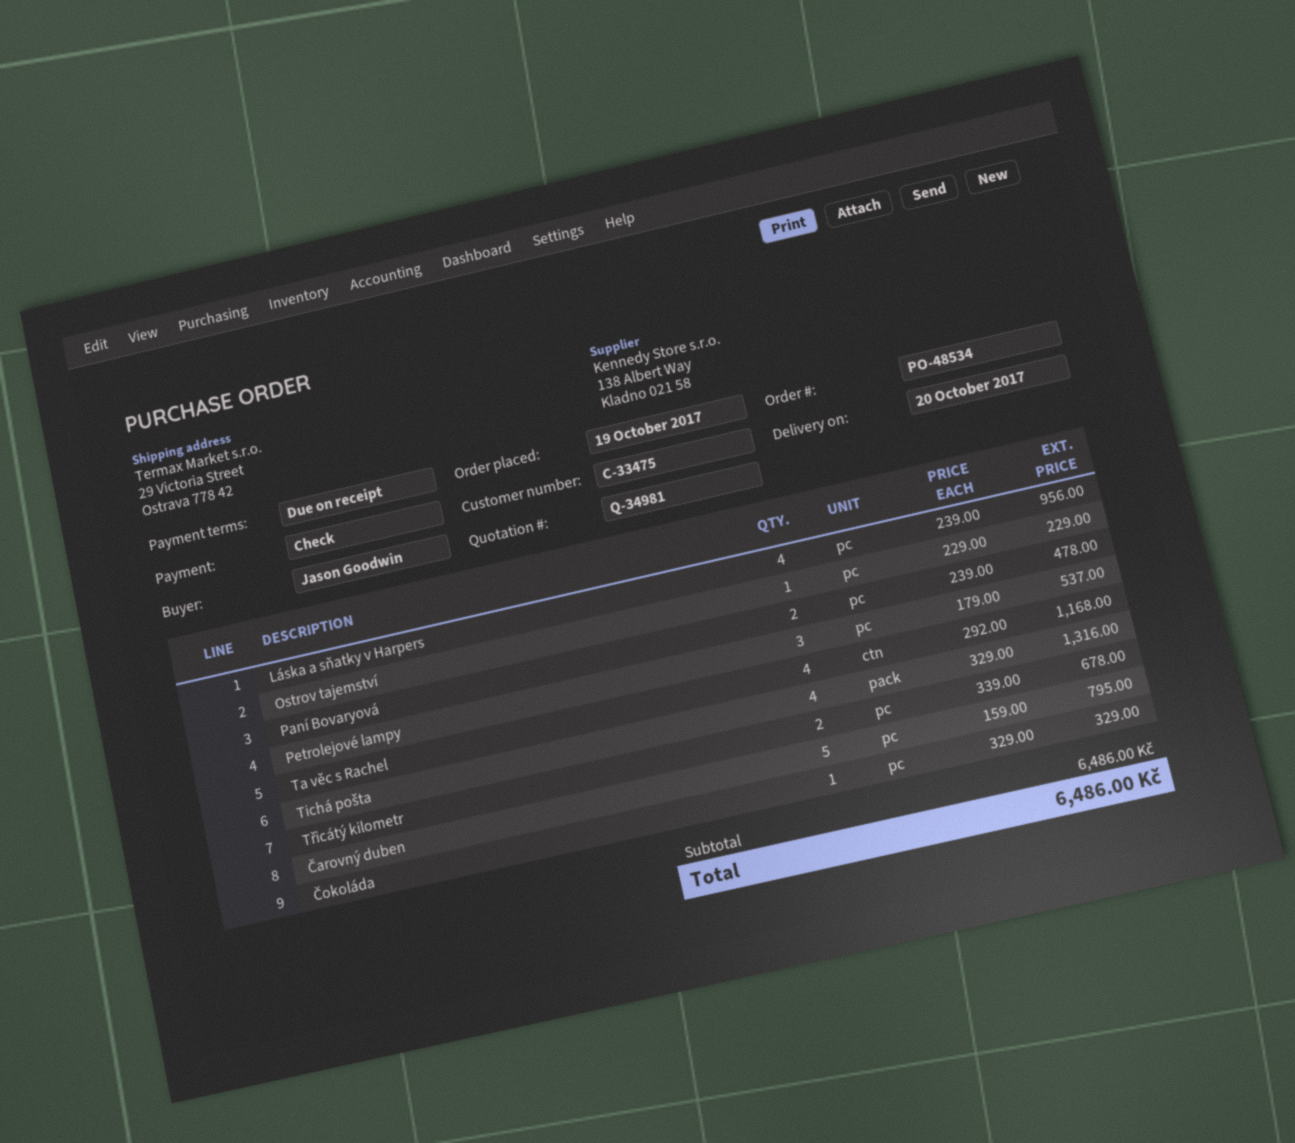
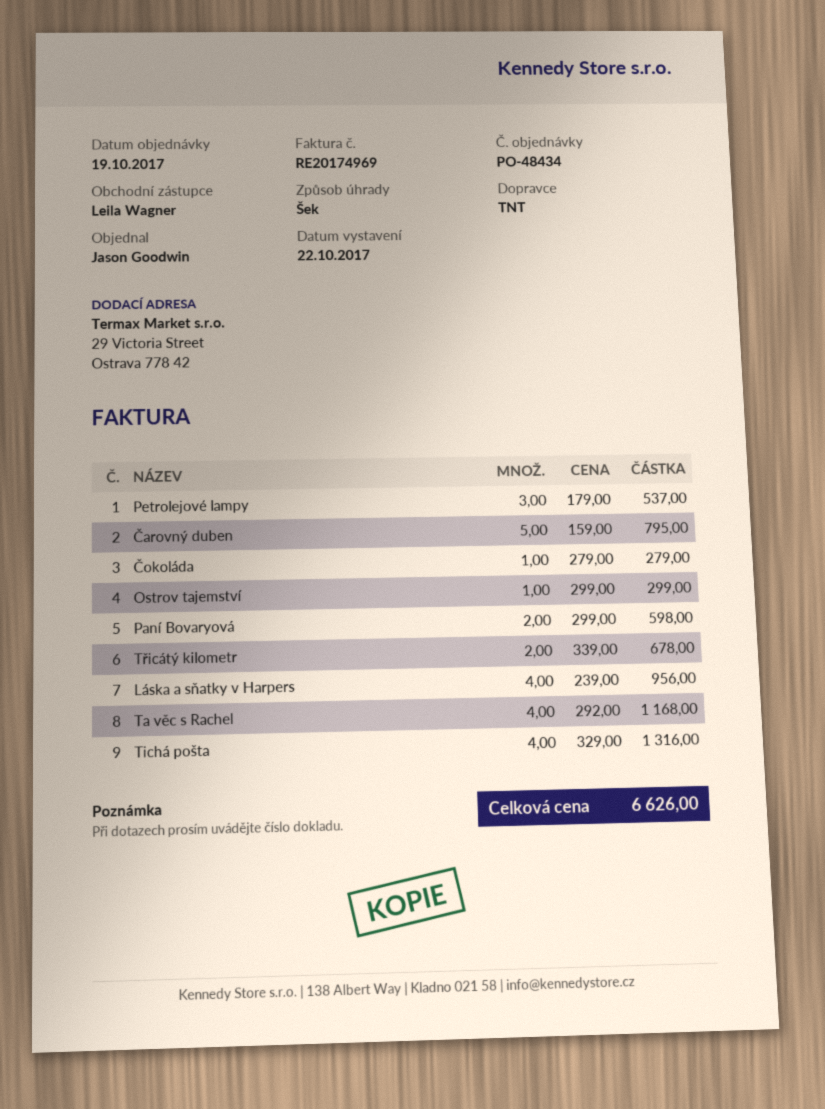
order number: PO-48534 -> PO-48434
Ostrov tajemství: 1 x 229.00 = 229.00 -> 1 x 299.00 = 299.00
Paní Bovaryová: 2 x 239.00 = 478.00 -> 2 x 299.00 = 598.00
Čokoláda: 1 x 329.00 = 329.00 -> 1 x 279.00 = 279.00
total: 6486.00 -> 6626.00

